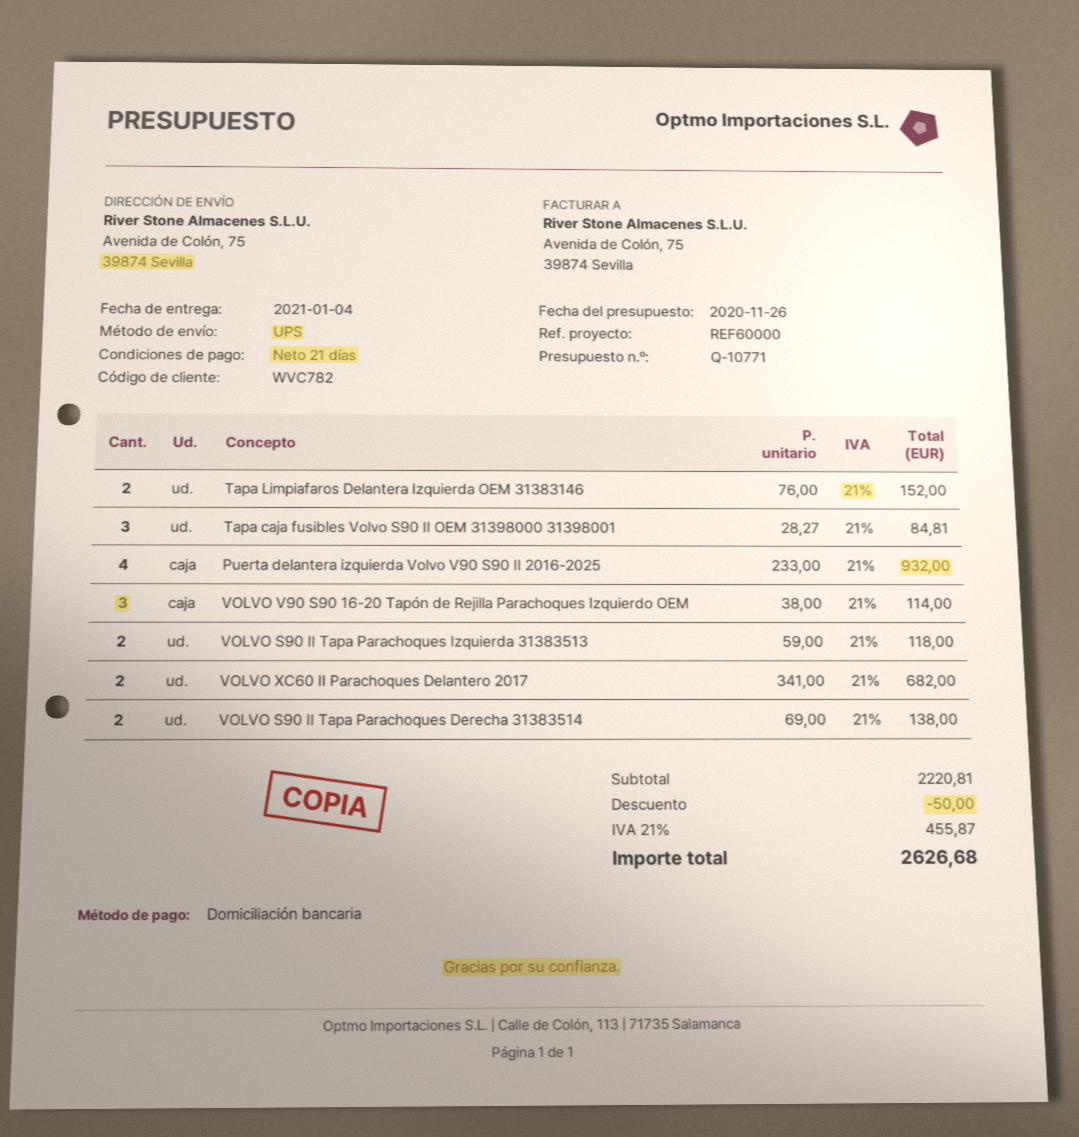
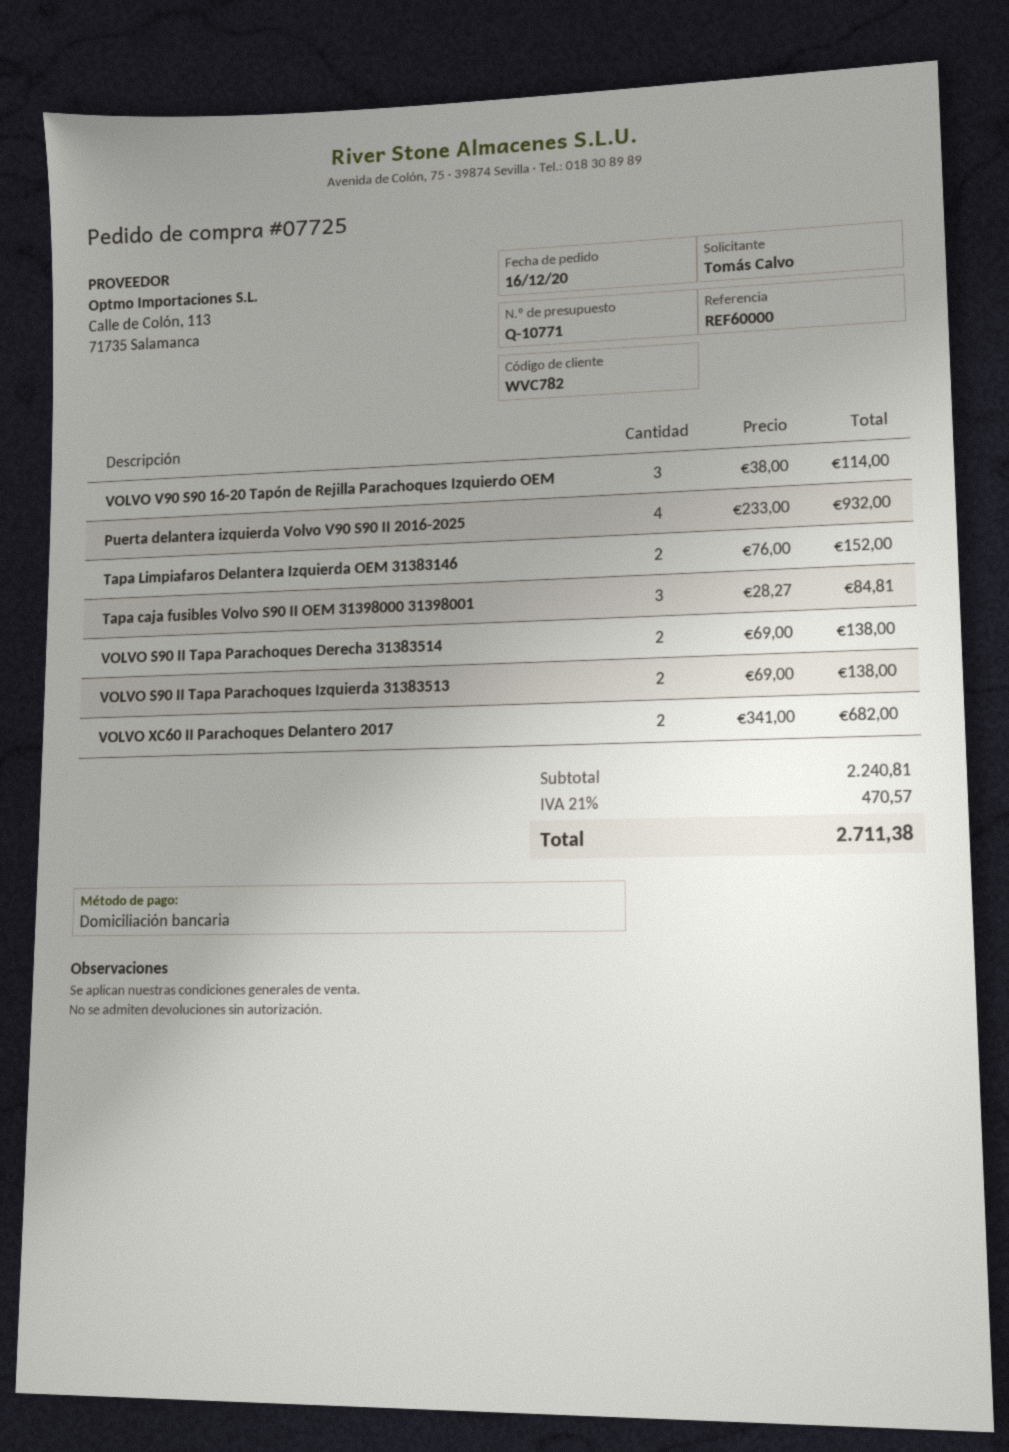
VOLVO S90 II Tapa Parachoques Izquierda 31383513: 2 x 59.00 = 118.00 -> 2 x 69.00 = 138.00
subtotal: 2220.81 -> 2240.81
discount: 50.00 -> none
tax: 21% = 455.87 -> 21% = 470.57
total: 2626.68 -> 2711.38

